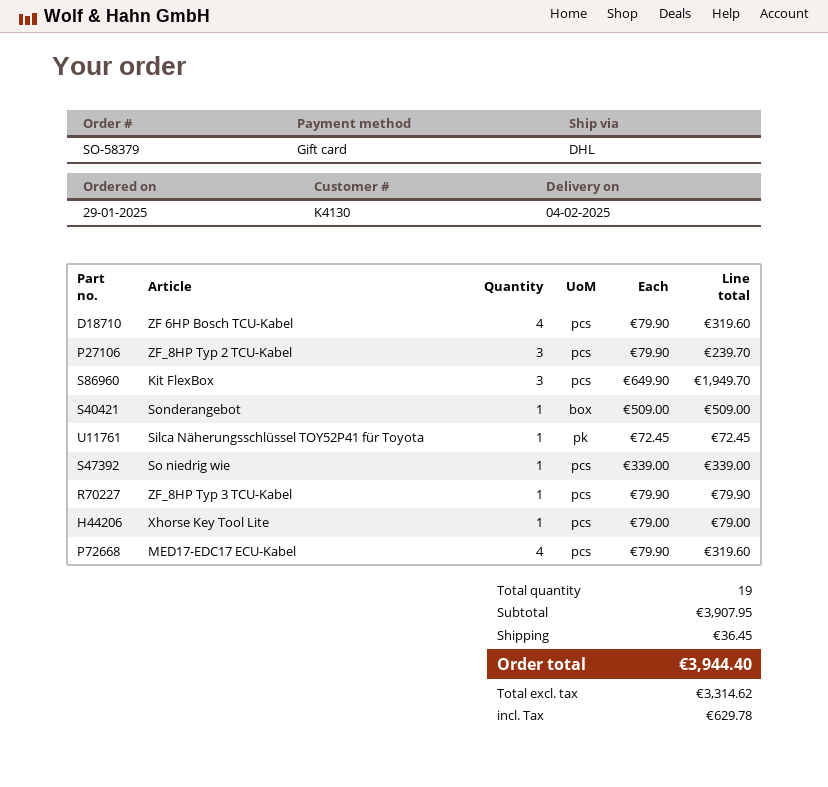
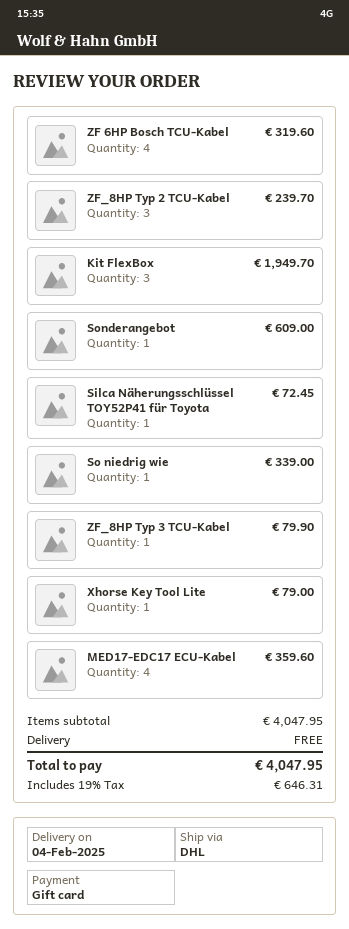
Sonderangebot: 1 for 509.00 -> 1 for 609.00
MED17-EDC17 ECU-Kabel: 4 for 319.60 -> 4 for 359.60
subtotal: 3907.95 -> 4047.95
shipping: 36.45 -> 0.00
tax: 629.78 -> 646.31
total: 3944.40 -> 4047.95

